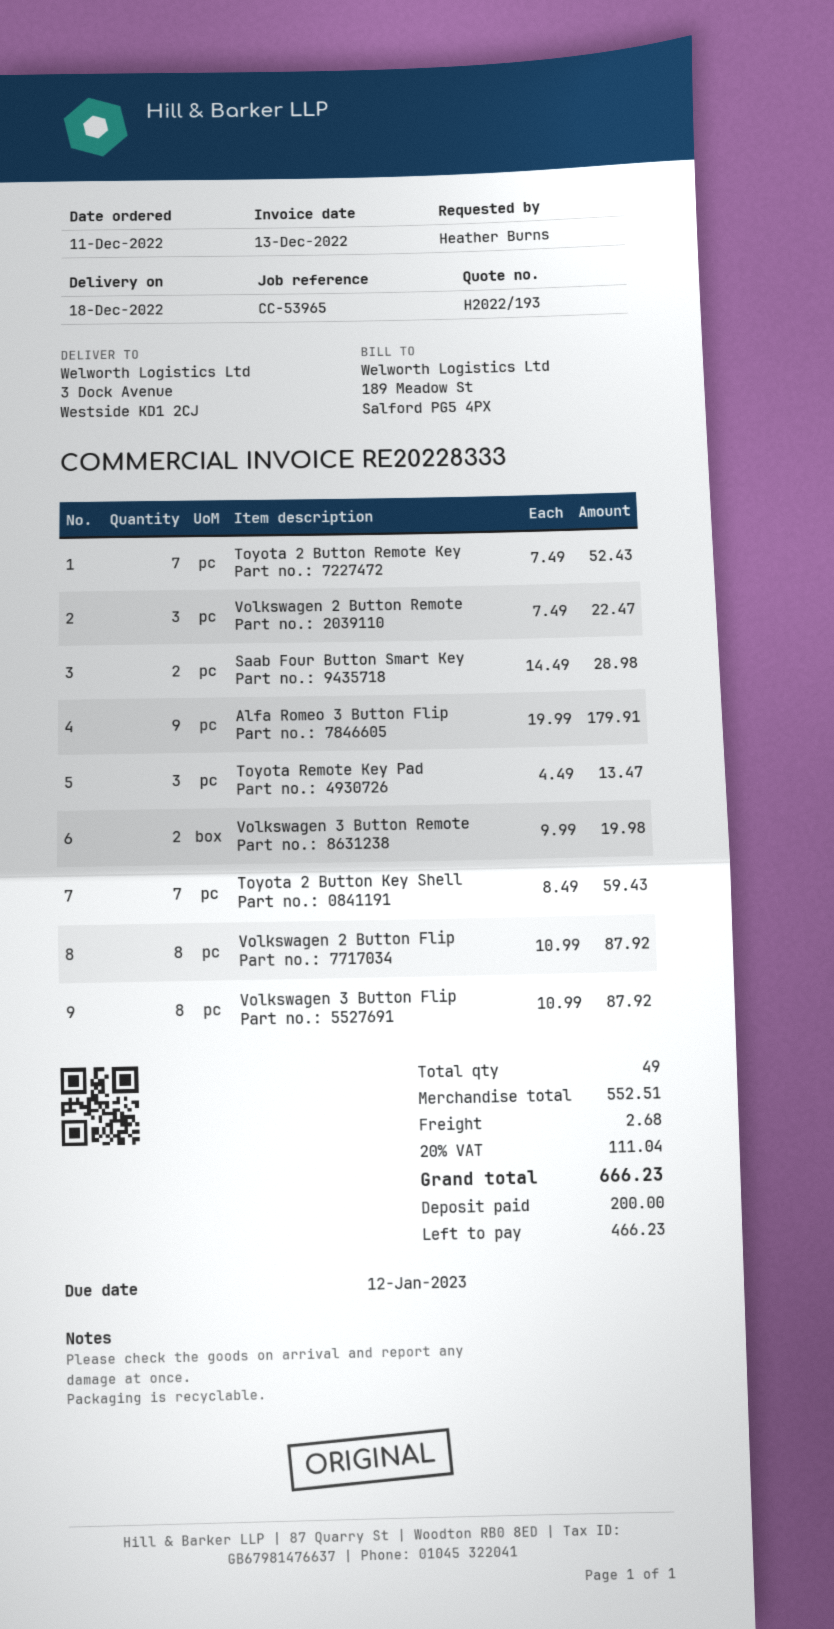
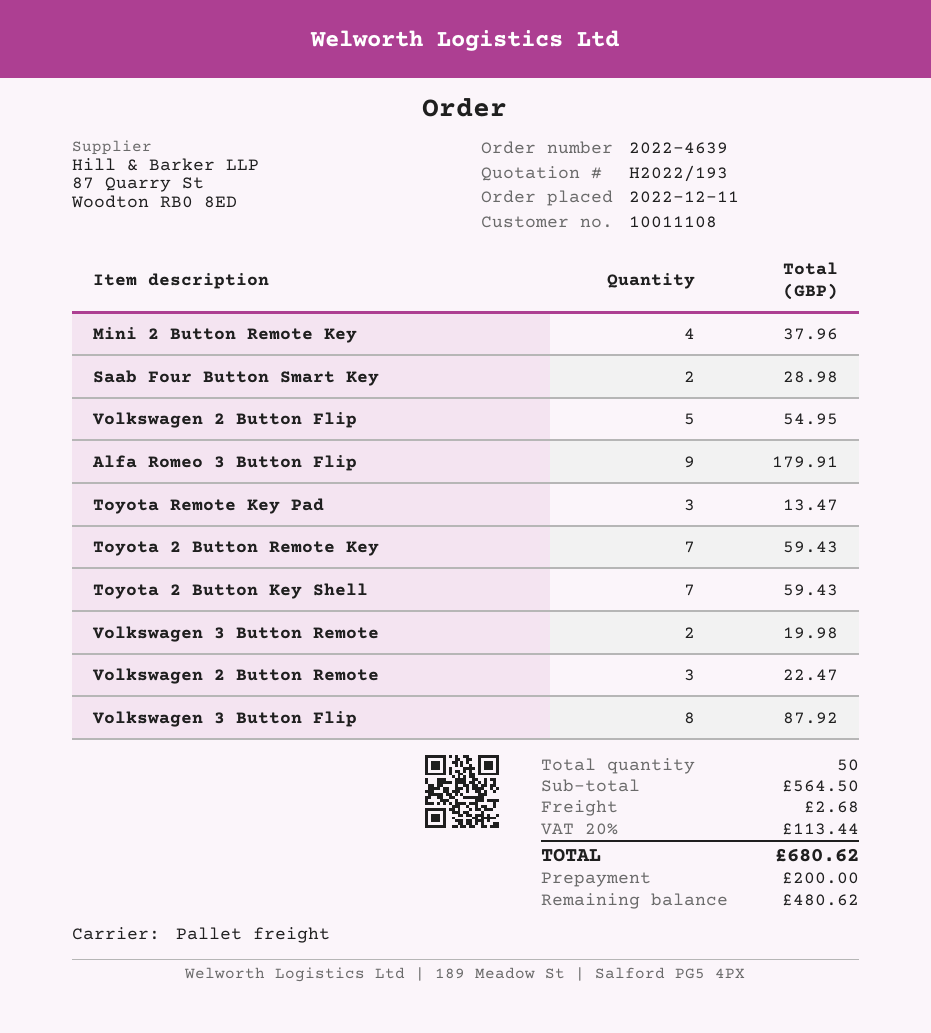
Toyota 2 Button Remote Key: 7 for 52.43 -> 7 for 59.43
Volkswagen 2 Button Flip: 8 for 87.92 -> 5 for 54.95
Mini 2 Button Remote Key: none -> 4 for 37.96
total quantity: 49 -> 50
subtotal: 552.51 -> 564.50
tax: 20% = 111.04 -> 20% = 113.44
total: 666.23 -> 680.62
balance: 466.23 -> 480.62

